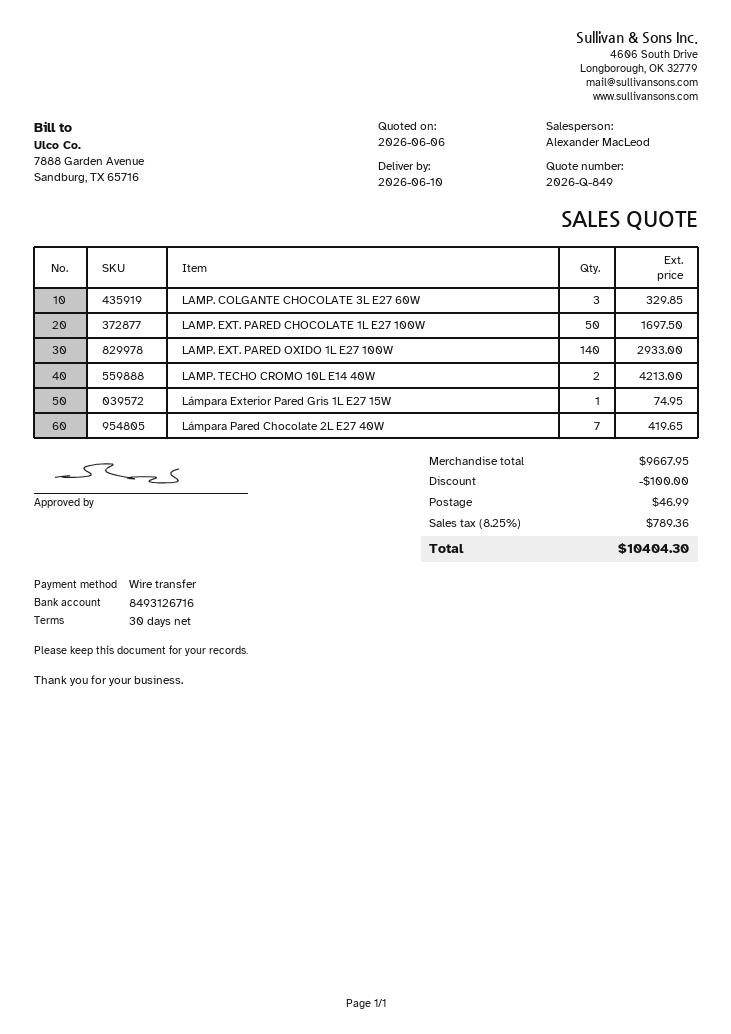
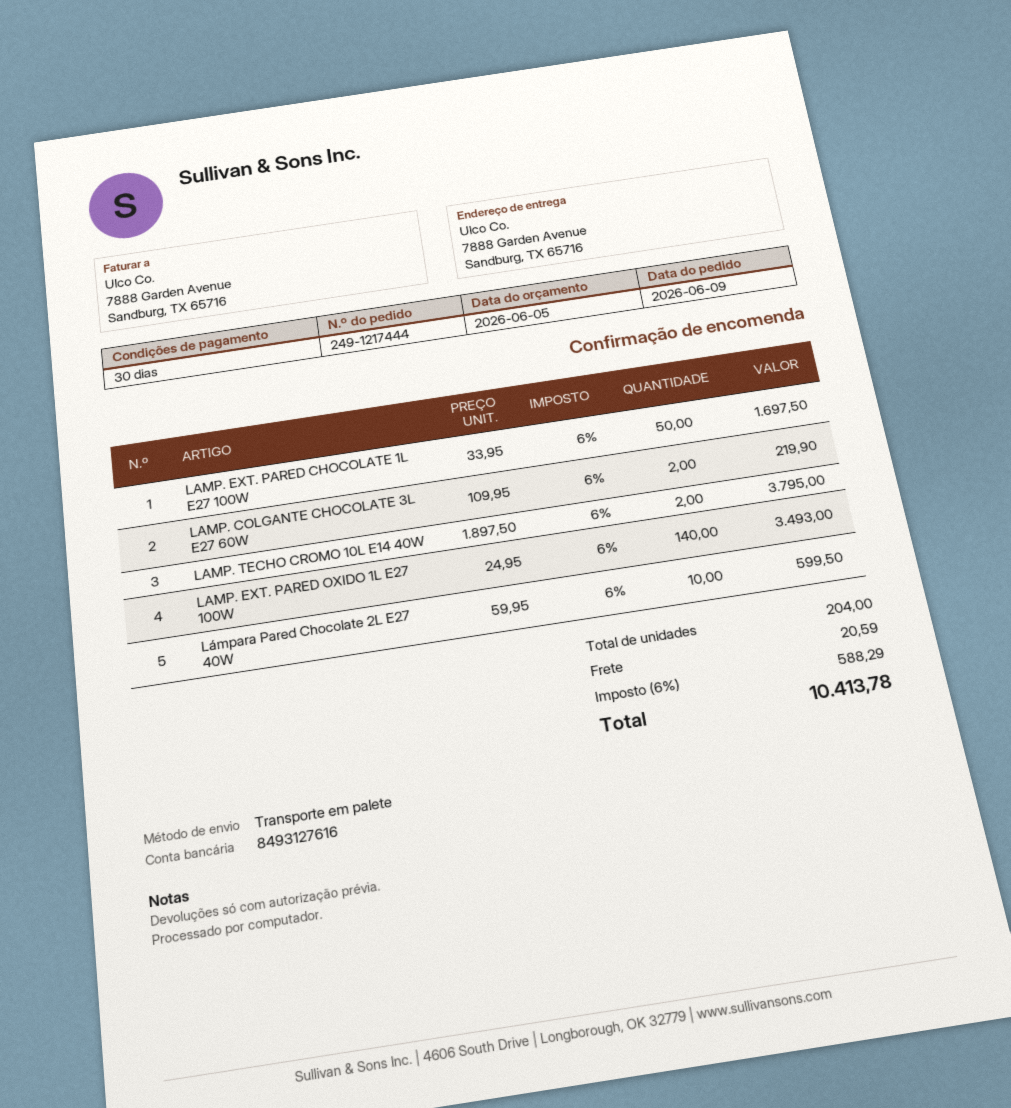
quote date: 2026-06-06 -> 2026-06-05
bank account: 8493126716 -> 8493127616
LAMP. COLGANTE CHOCOLATE 3L E27 60W: 3 for 329.85 -> 2 for 219.90
LAMP. EXT. PARED OXIDO 1L E27 100W: 140 for 2933.00 -> 140 for 3493.00
LAMP. TECHO CROMO 10L E14 40W: 2 for 4213.00 -> 2 for 3795.00
Lámpara Exterior Pared Gris 1L E27 15W: 1 for 74.95 -> none
Lámpara Pared Chocolate 2L E27 40W: 7 for 419.65 -> 10 for 599.50
discount: 100.00 -> none
shipping: 46.99 -> 20.59
tax: 8.25% = 789.36 -> 6% = 588.29
total: 10404.30 -> 10413.78

